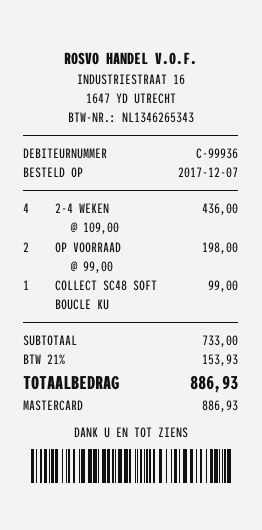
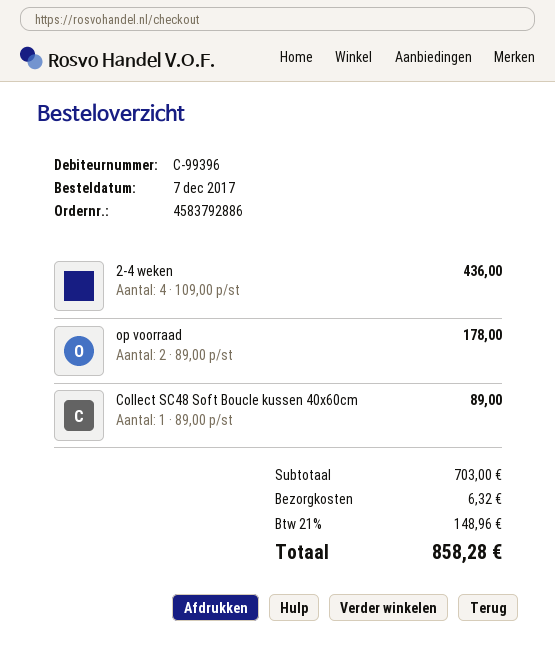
customer number: C-99936 -> C-99396
OP VOORRAAD: 2 x 99.00 = 198.00 -> 2 x 89.00 = 178.00
COLLECT SC48 SOFT BOUCLE KU: 1 x 99.00 = 99.00 -> 1 x 89.00 = 89.00
subtotal: 733.00 -> 703.00
shipping: none -> 6.32
tax: 21% = 153.93 -> 21% = 148.96
total: 886.93 -> 858.28

